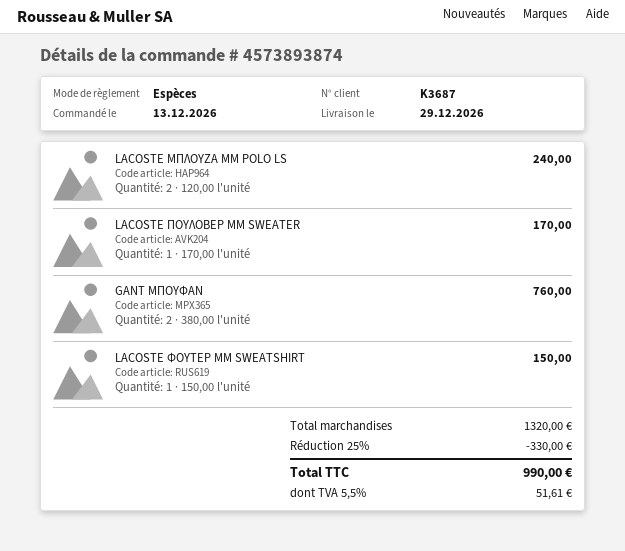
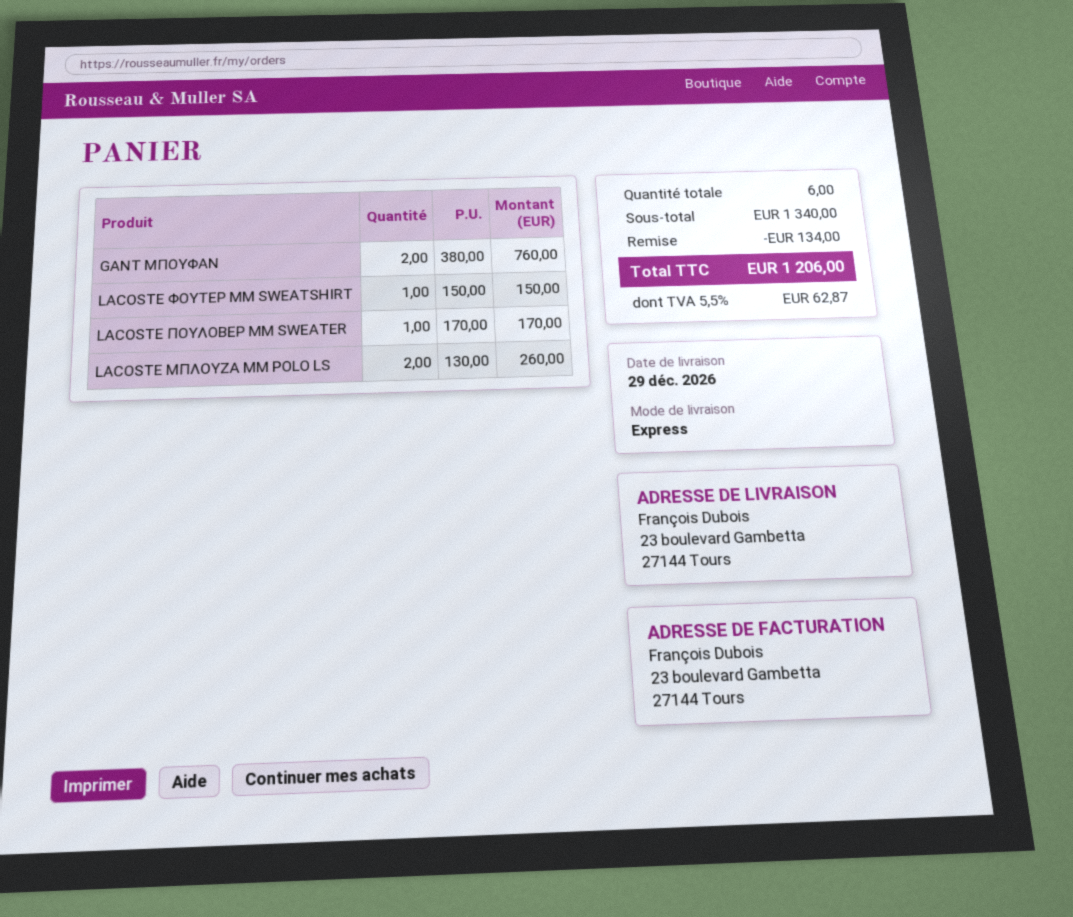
LACOSTE ΜΠΛΟΥΖΑ ΜΜ POLO LS: 2 x 120.00 = 240.00 -> 2 x 130.00 = 260.00
subtotal: 1320.00 -> 1340.00
discount: 330.00 -> 134.00
tax: 5.5% = 51.61 -> 5.5% = 62.87
total: 990.00 -> 1206.00

